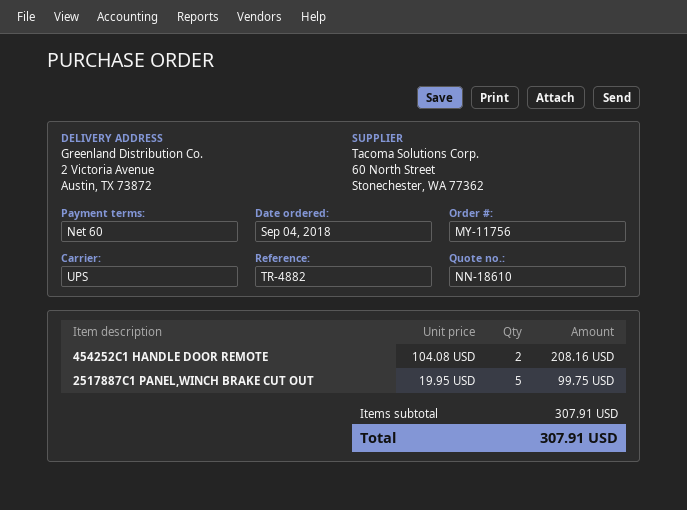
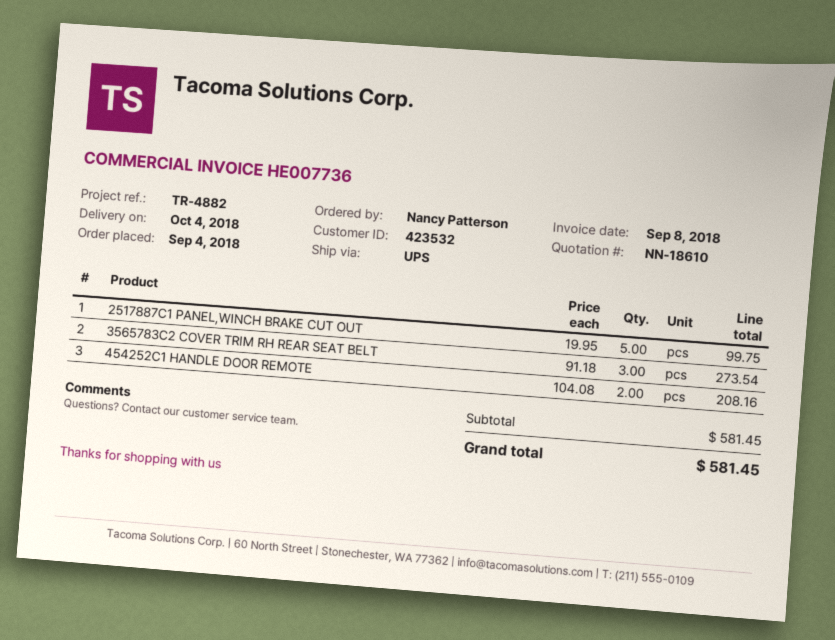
3565783C2 COVER TRIM RH REAR SEAT BELT: none -> 3 x 91.18 = 273.54
subtotal: 307.91 -> 581.45
total: 307.91 -> 581.45

